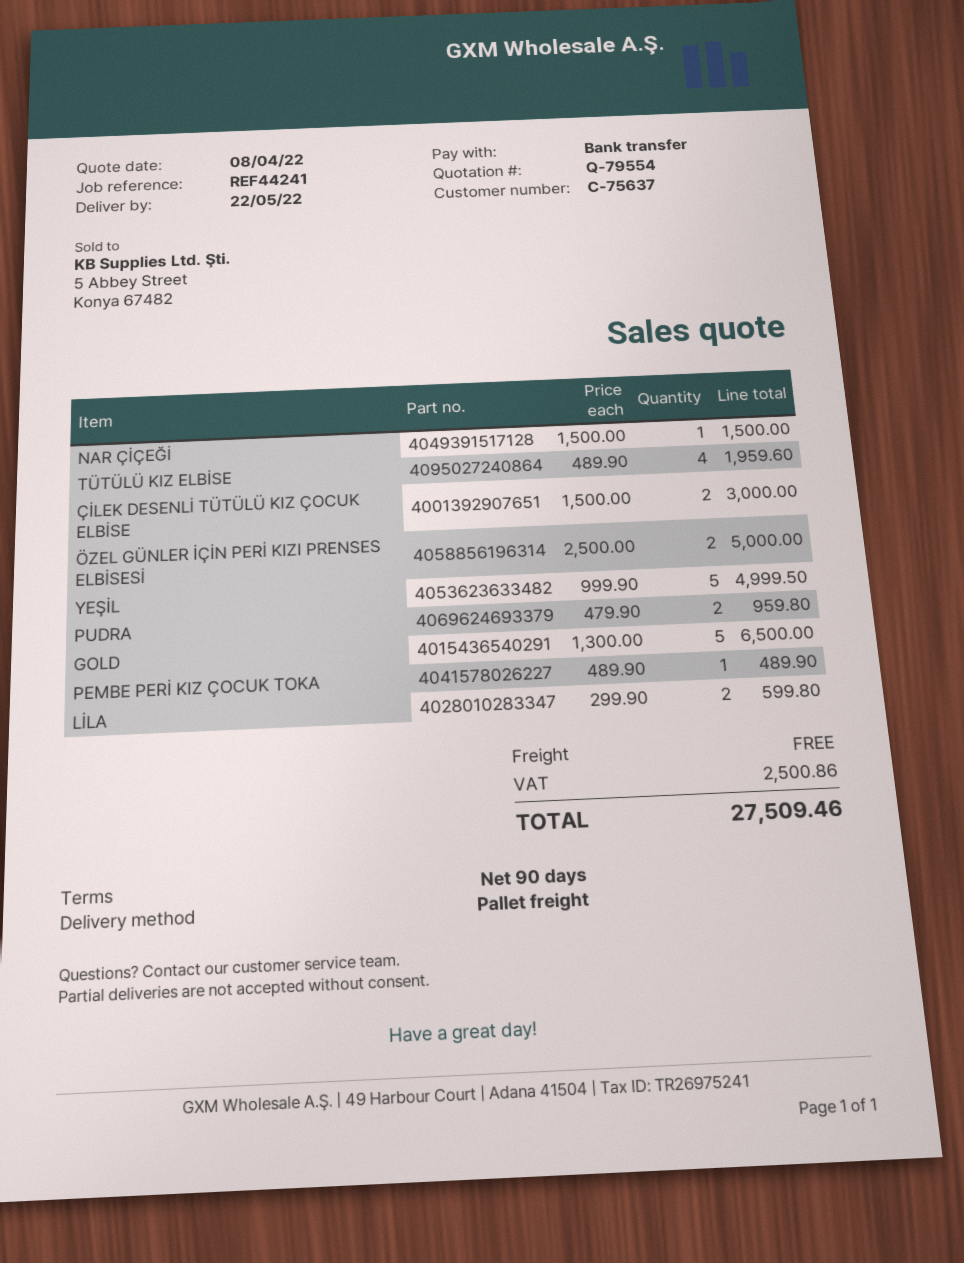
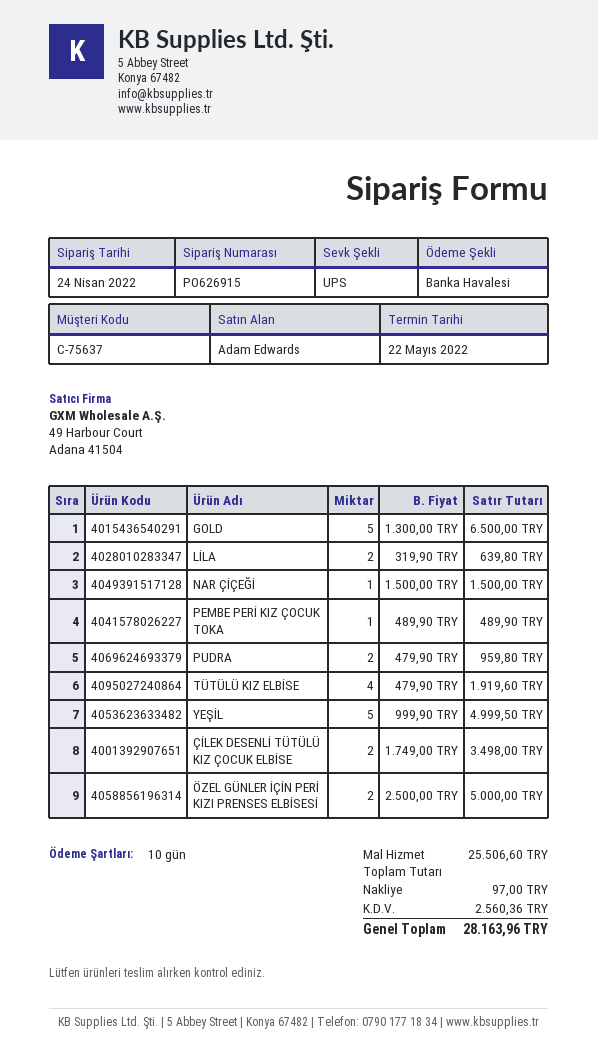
payment terms: 90 days -> 10 days
shipping method: pallet freight -> UPS
TÜTÜLÜ KIZ ELBİSE: 4 x 489.90 = 1959.60 -> 4 x 479.90 = 1919.60
ÇİLEK DESENLİ TÜTÜLÜ KIZ ÇOCUK ELBİSE: 2 x 1500.00 = 3000.00 -> 2 x 1749.00 = 3498.00
LİLA: 2 x 299.90 = 599.80 -> 2 x 319.90 = 639.80
shipping: 0.00 -> 97.00
tax: 2500.86 -> 2560.36
total: 27509.46 -> 28163.96

